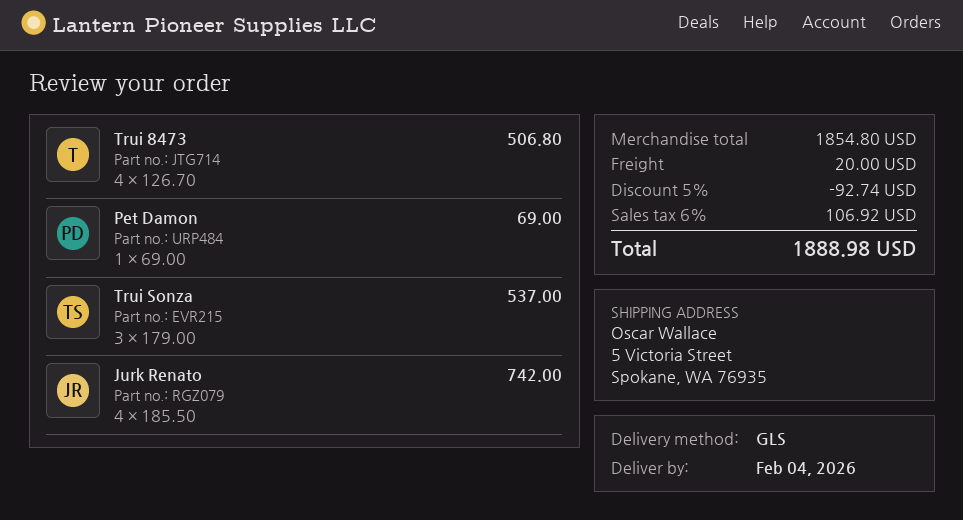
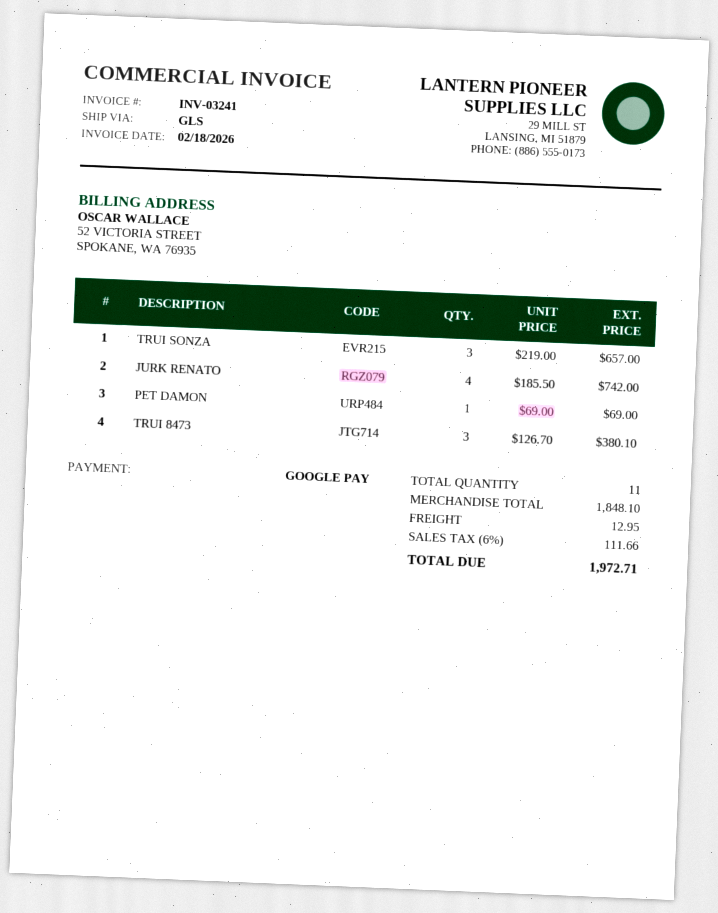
Trui 8473: 4 x 126.70 = 506.80 -> 3 x 126.70 = 380.10
Trui Sonza: 3 x 179.00 = 537.00 -> 3 x 219.00 = 657.00
subtotal: 1854.80 -> 1848.10
discount: 5% = 92.74 -> none
shipping: 20.00 -> 12.95
tax: 6% = 106.92 -> 6% = 111.66
total: 1888.98 -> 1972.71

